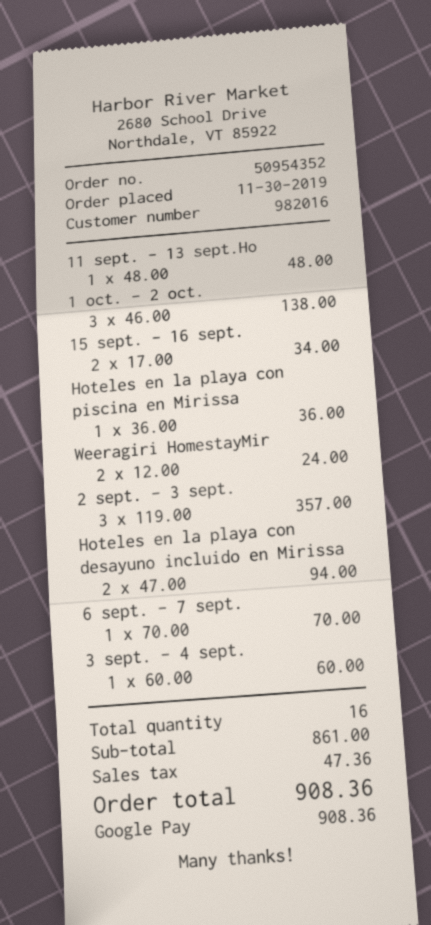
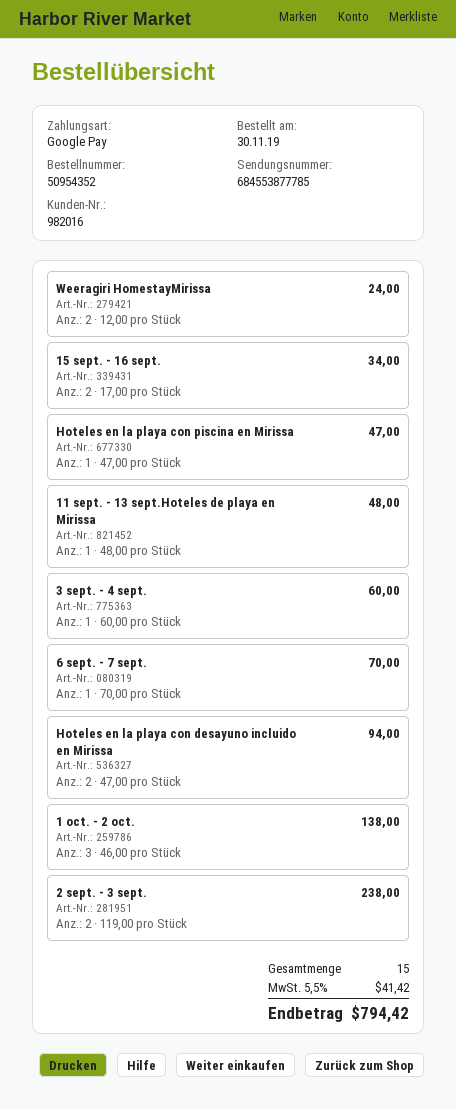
Hoteles en la playa con piscina en Mirissa: 1 x 36.00 = 36.00 -> 1 x 47.00 = 47.00
2 sept. - 3 sept.: 3 x 119.00 = 357.00 -> 2 x 119.00 = 238.00
total quantity: 16 -> 15
tax: 47.36 -> 41.42
total: 908.36 -> 794.42

